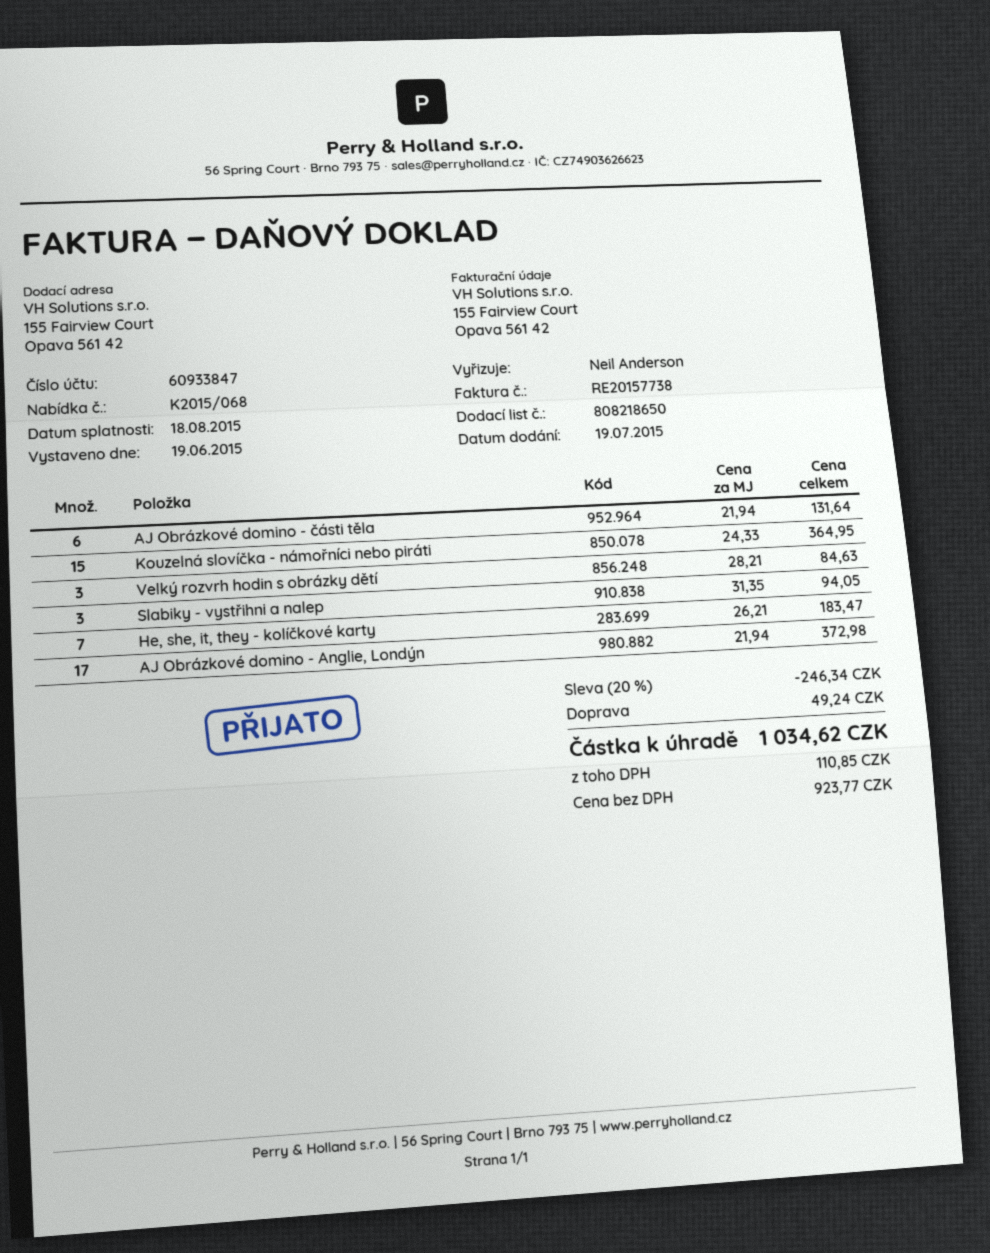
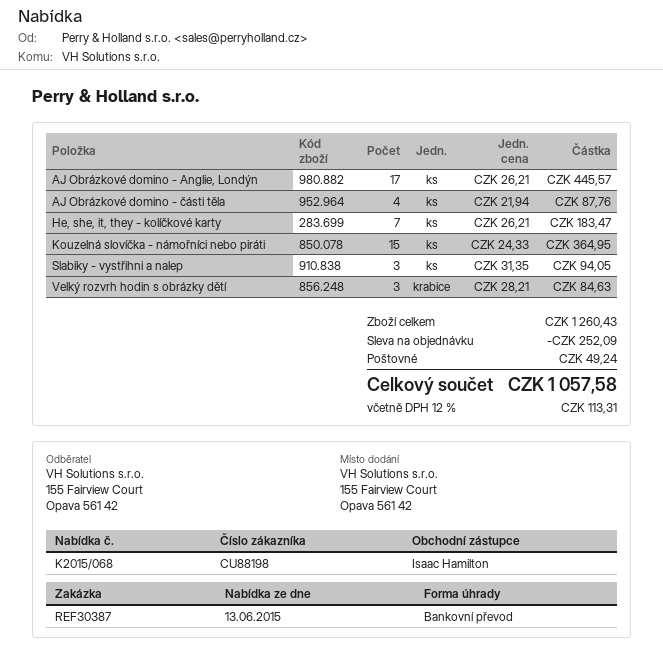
sales rep: Neil Anderson -> Isaac Hamilton
AJ Obrázkové domino - části těla: 6 x 21.94 = 131.64 -> 4 x 21.94 = 87.76
AJ Obrázkové domino - Anglie, Londýn: 17 x 21.94 = 372.98 -> 17 x 26.21 = 445.57
discount: 246.34 -> 252.09
tax: 110.85 -> 113.31
total: 1034.62 -> 1057.58

